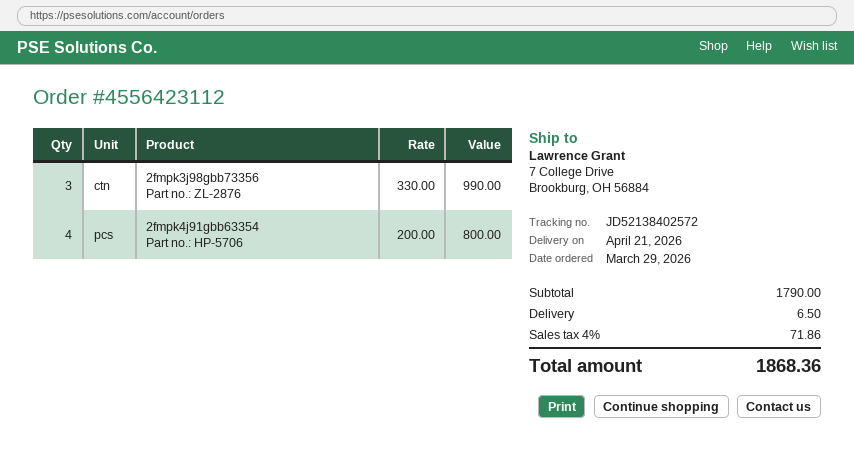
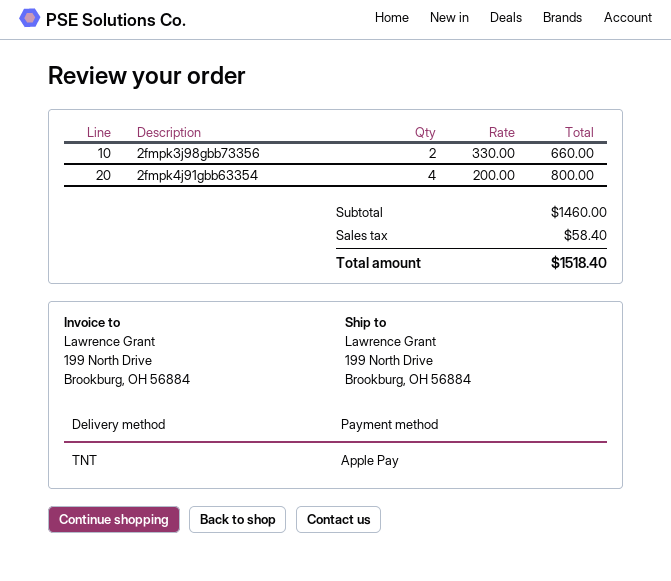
ship to: 7 College Drive, Brookburg, OH 56884 -> 199 North Drive, Brookburg, OH 56884
2fmpk3j98gbb73356: 3 x 330.00 = 990.00 -> 2 x 330.00 = 660.00
subtotal: 1790.00 -> 1460.00
shipping: 6.50 -> none
tax: 71.86 -> 58.40
total: 1868.36 -> 1518.40

